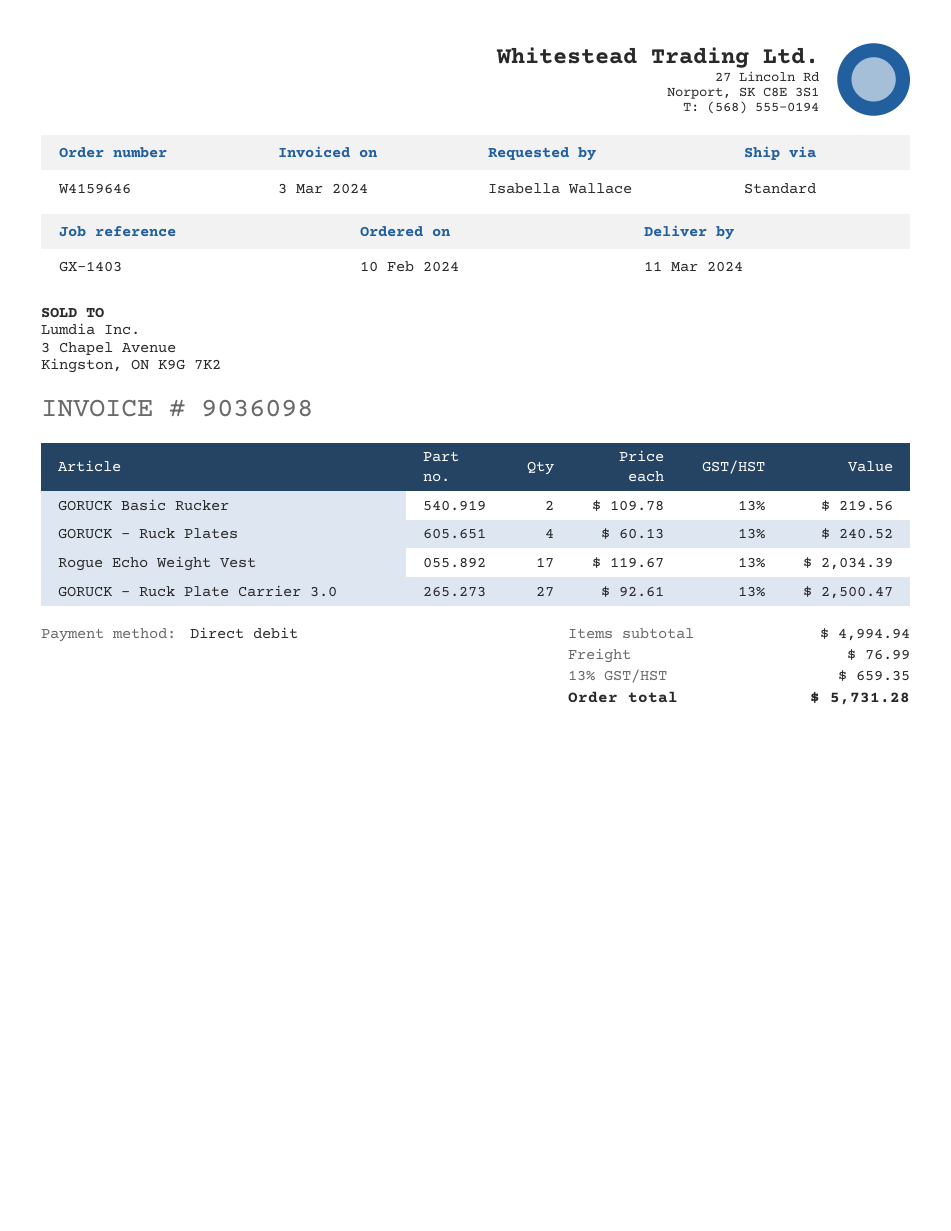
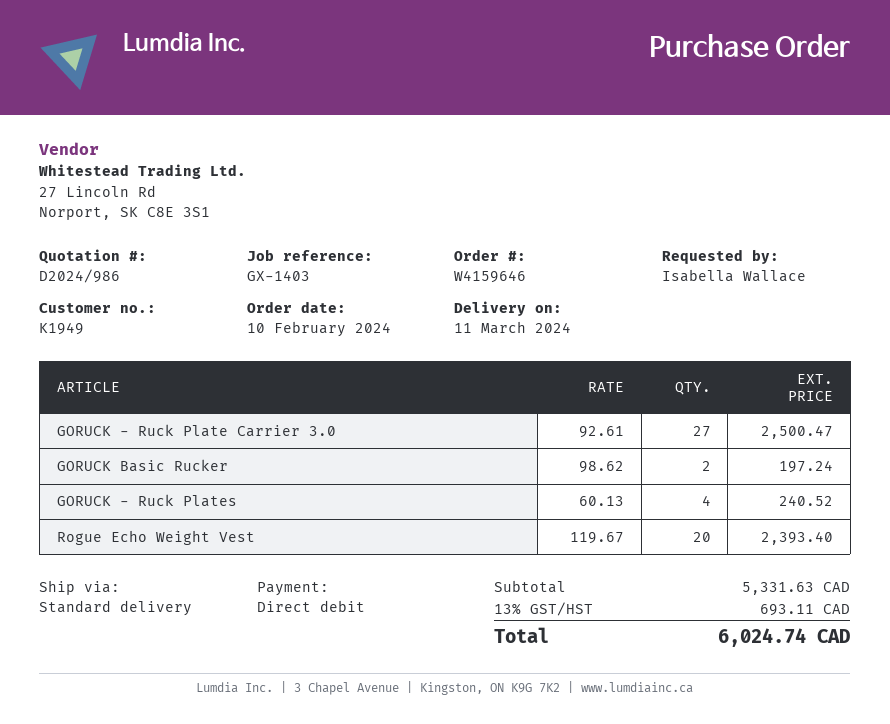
GORUCK Basic Rucker: 2 x 109.78 = 219.56 -> 2 x 98.62 = 197.24
Rogue Echo Weight Vest: 17 x 119.67 = 2034.39 -> 20 x 119.67 = 2393.40
subtotal: 4994.94 -> 5331.63
shipping: 76.99 -> none
tax: 13% = 659.35 -> 13% = 693.11
total: 5731.28 -> 6024.74

